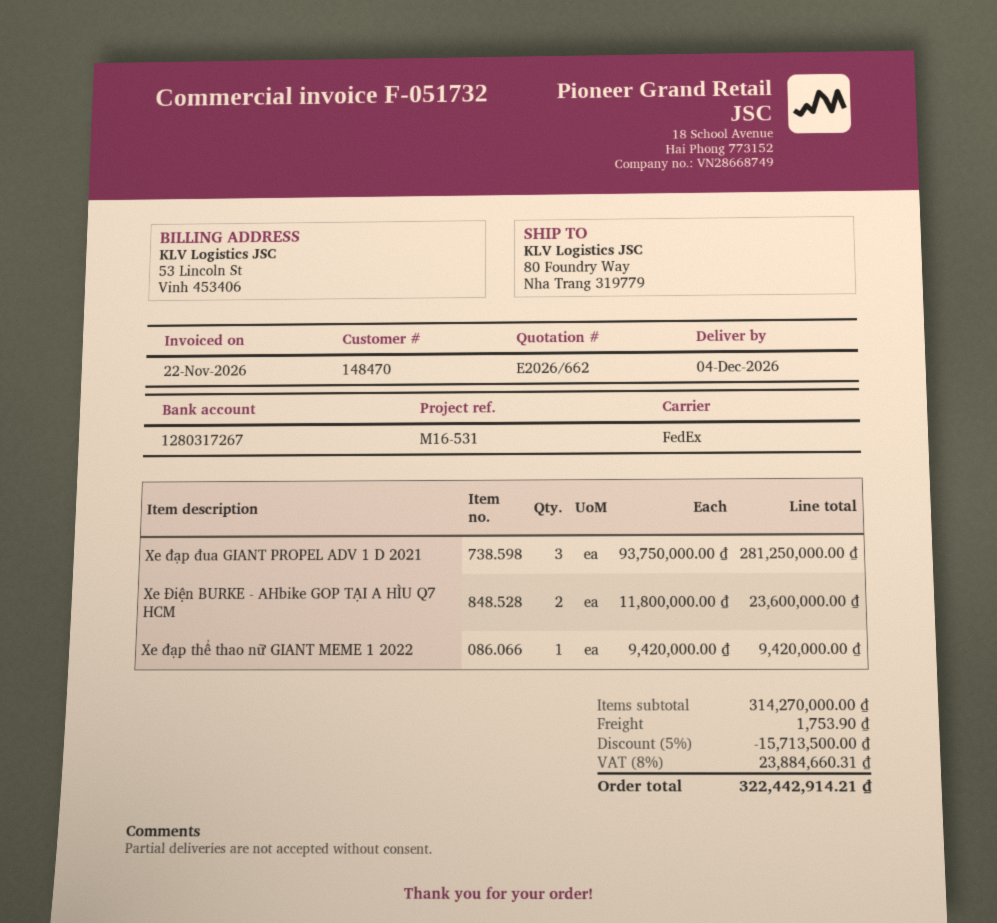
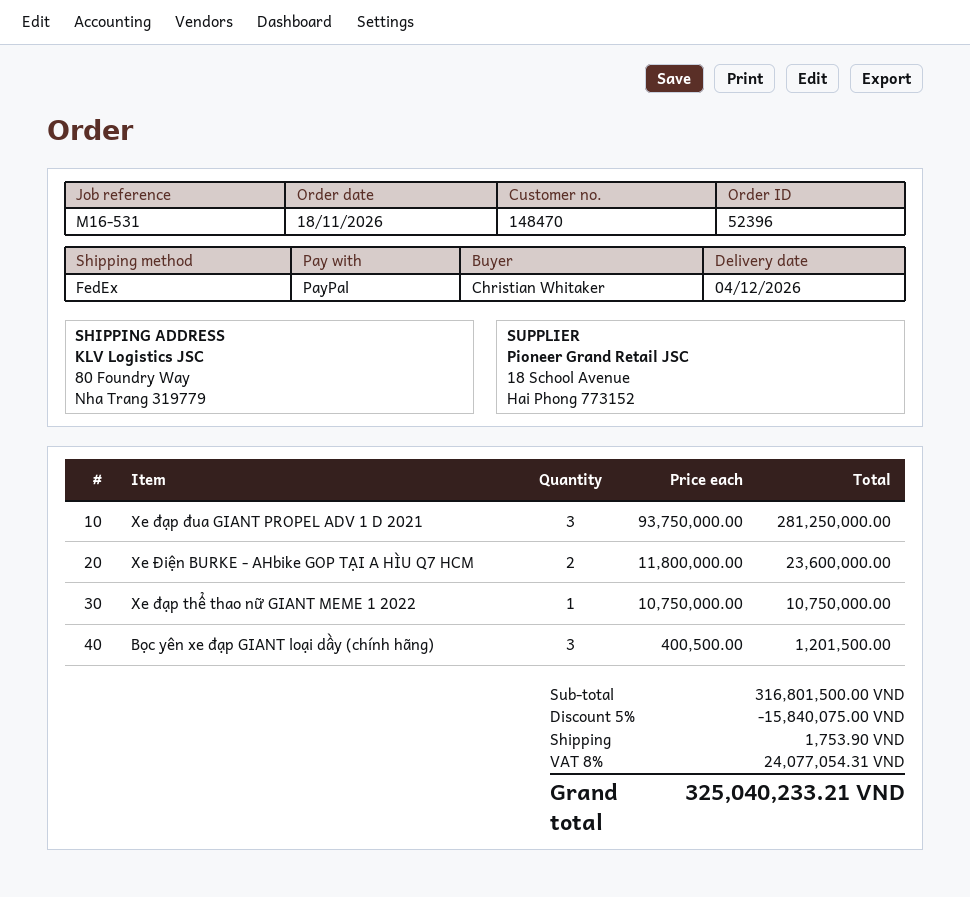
Xe đạp thể thao nữ GIANT MEME 1 2022: 1 x 9420000.00 = 9420000.00 -> 1 x 10750000.00 = 10750000.00
Bọc yên xe đạp GIANT loại dầy (chính hãng): none -> 3 x 400500.00 = 1201500.00
subtotal: 314270000.00 -> 316801500.00
discount: 5% = 15713500.00 -> 5% = 15840075.00
tax: 8% = 23884660.31 -> 8% = 24077054.31
total: 322442914.21 -> 325040233.21

